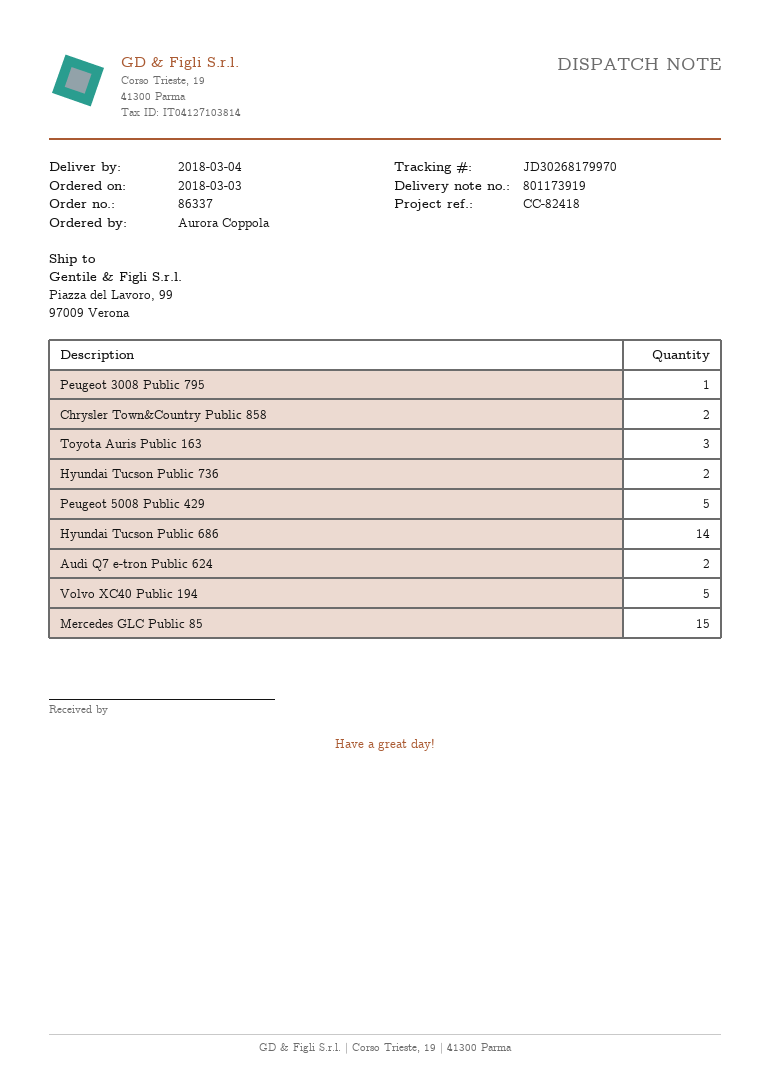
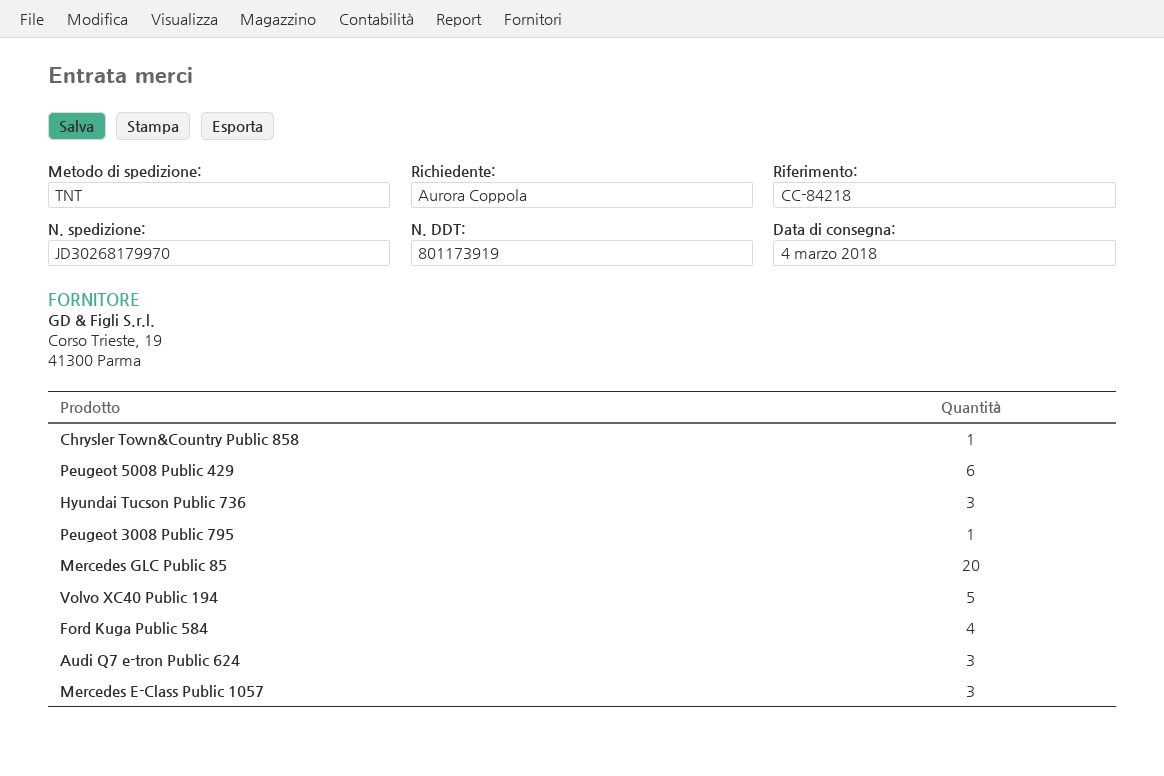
reference: CC-82418 -> CC-84218
Chrysler Town&Country Public 858: 2 -> 1
Toyota Auris Public 163: 3 -> none
Hyundai Tucson Public 736: 2 -> 3
Peugeot 5008 Public 429: 5 -> 6
Hyundai Tucson Public 686: 14 -> none
Audi Q7 e-tron Public 624: 2 -> 3
Mercedes GLC Public 85: 15 -> 20
Ford Kuga Public 584: none -> 4
Mercedes E-Class Public 1057: none -> 3

